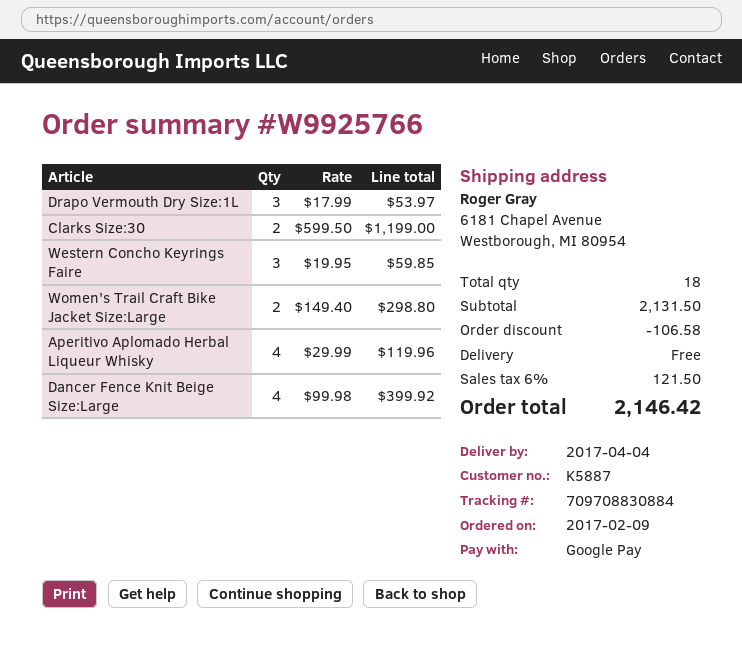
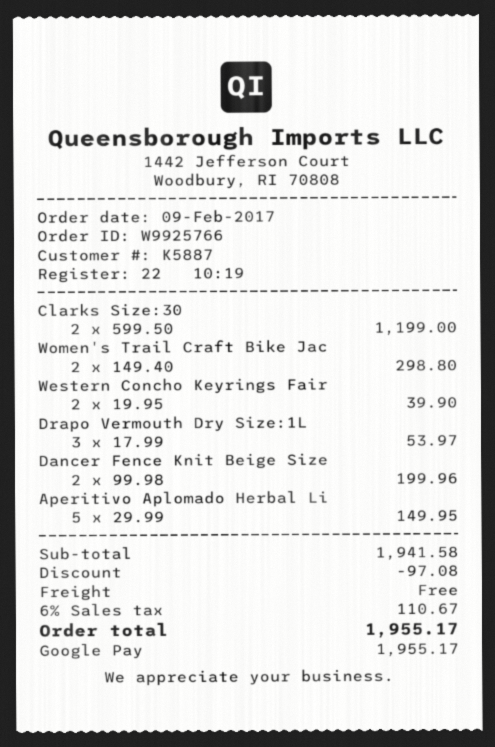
Western Concho Keyrings Faire: 3 x 19.95 = 59.85 -> 2 x 19.95 = 39.90
Aperitivo Aplomado Herbal Liqueur Whisky: 4 x 29.99 = 119.96 -> 5 x 29.99 = 149.95
Dancer Fence Knit Beige Size:Large: 4 x 99.98 = 399.92 -> 2 x 99.98 = 199.96
subtotal: 2131.50 -> 1941.58
discount: 106.58 -> 97.08
tax: 6% = 121.50 -> 6% = 110.67
total: 2146.42 -> 1955.17

